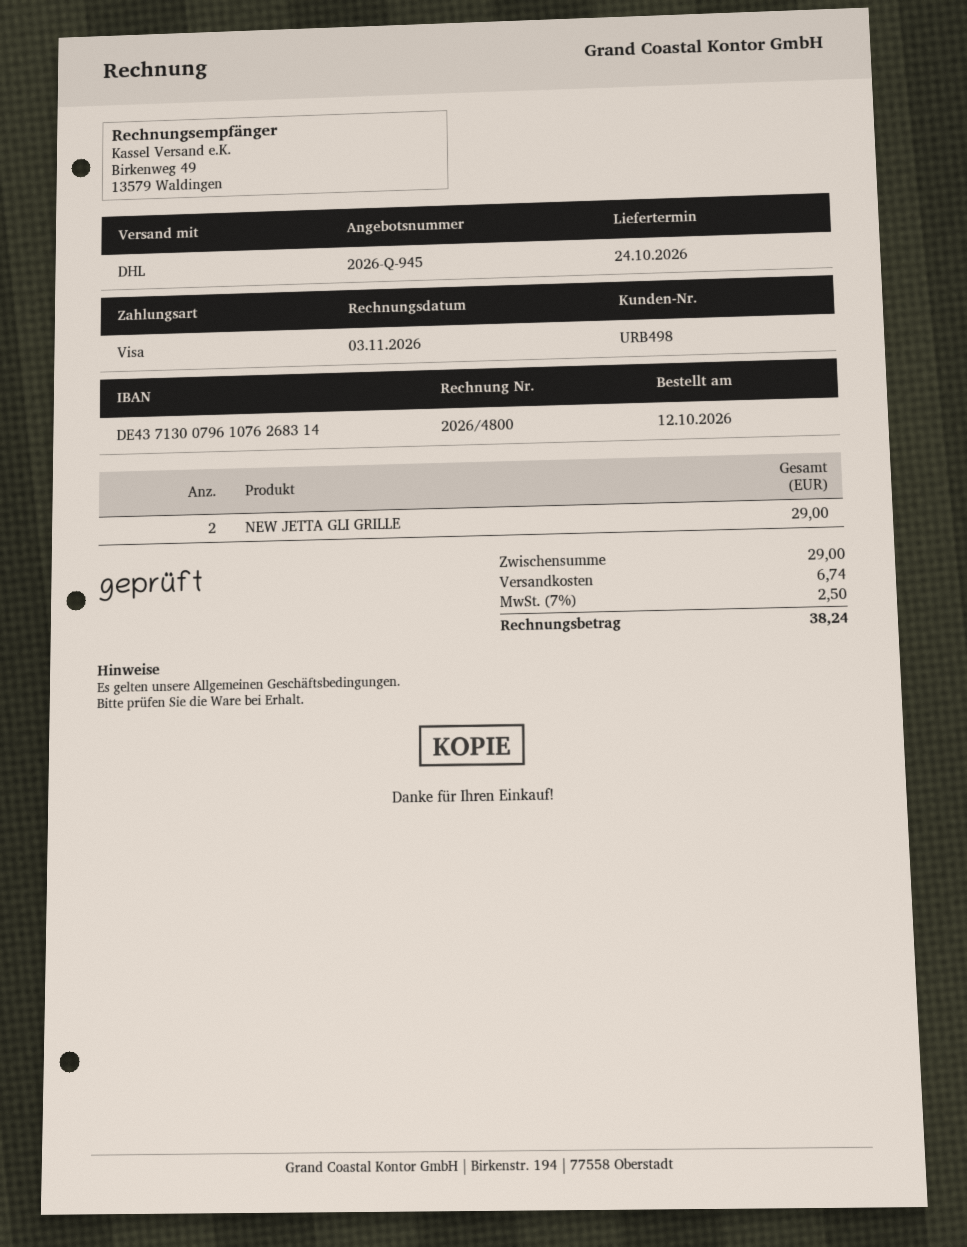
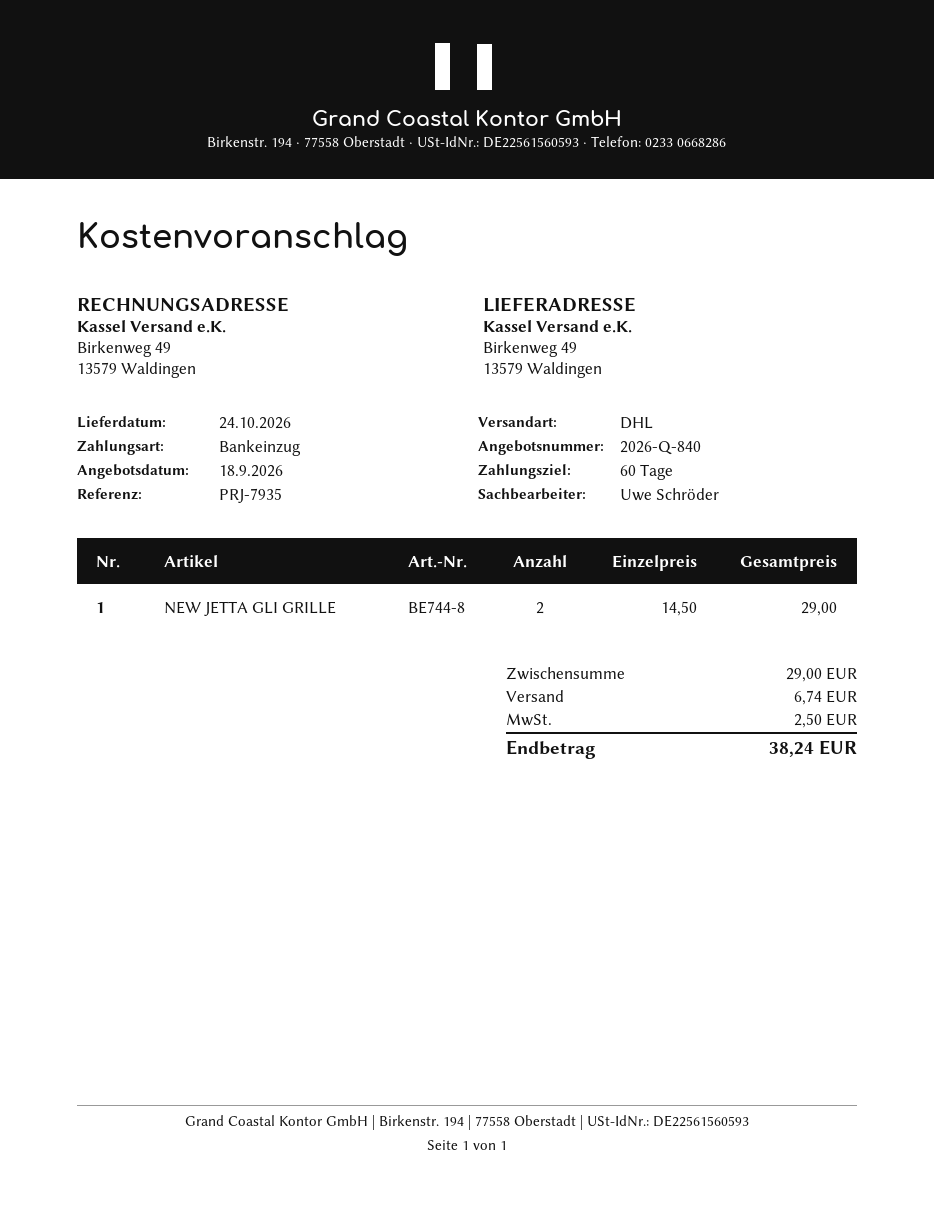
quote number: 2026-Q-945 -> 2026-Q-840
payment method: Visa -> direct debit

